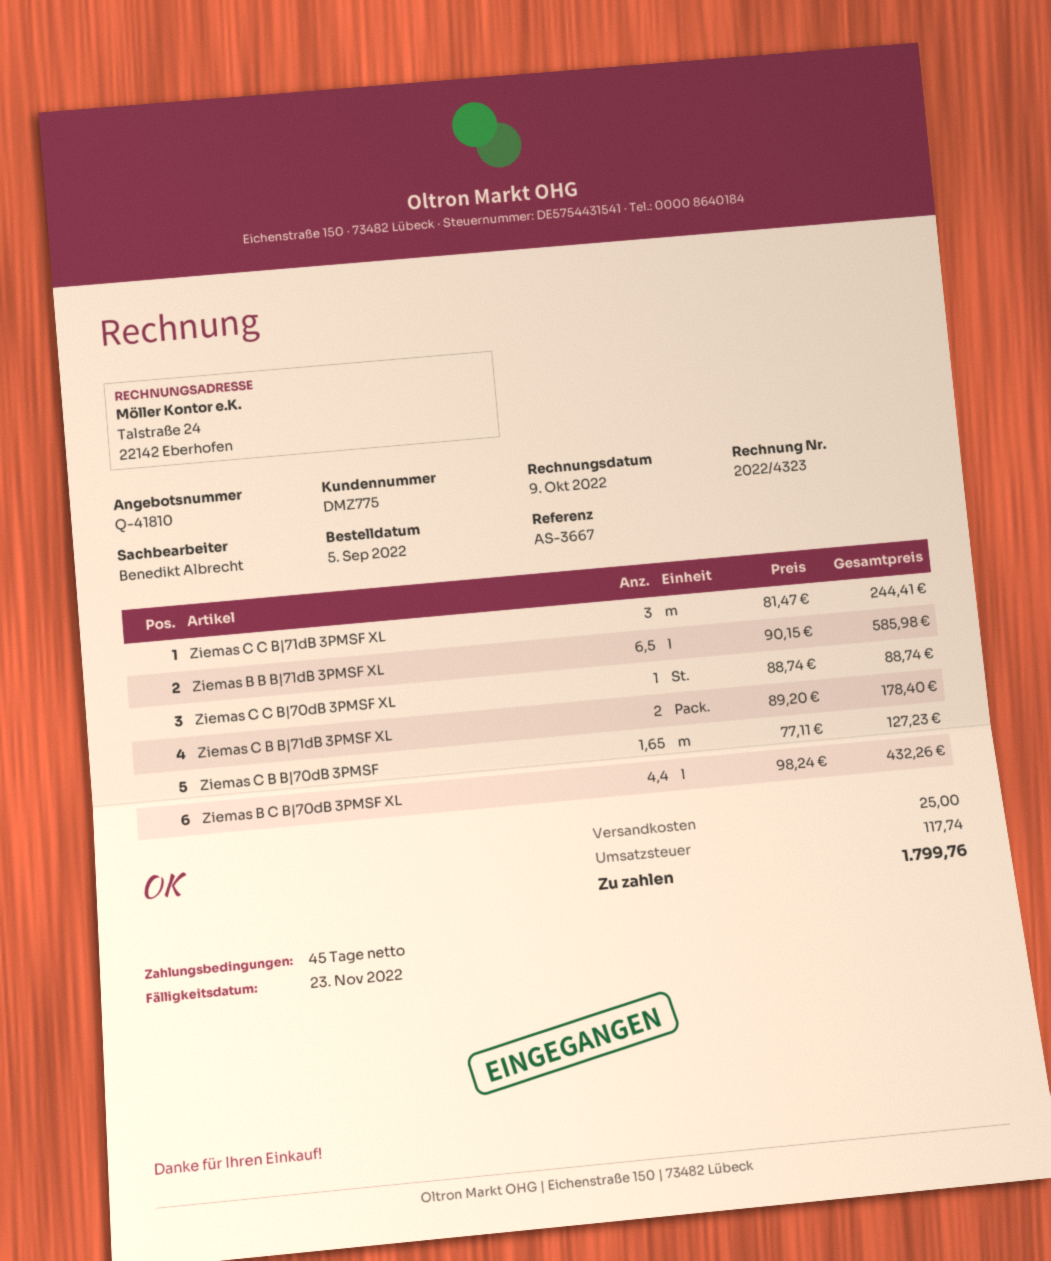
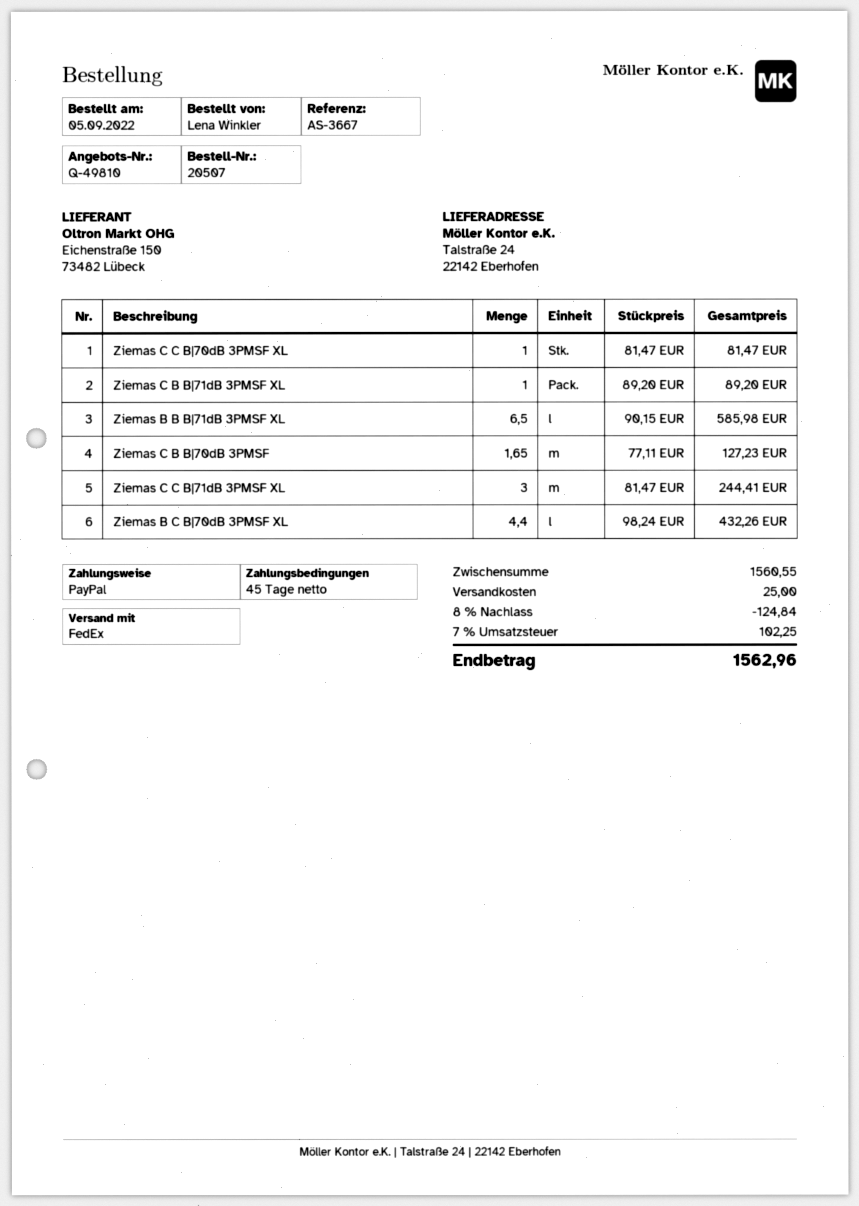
quote number: Q-41810 -> Q-49810
Ziemas C C B|70dB 3PMSF XL: 1 x 88.74 = 88.74 -> 1 x 81.47 = 81.47
Ziemas C B B|71dB 3PMSF XL: 2 x 89.20 = 178.40 -> 1 x 89.20 = 89.20
discount: none -> 8% = 124.84
tax: 117.74 -> 102.25
total: 1799.76 -> 1562.96

